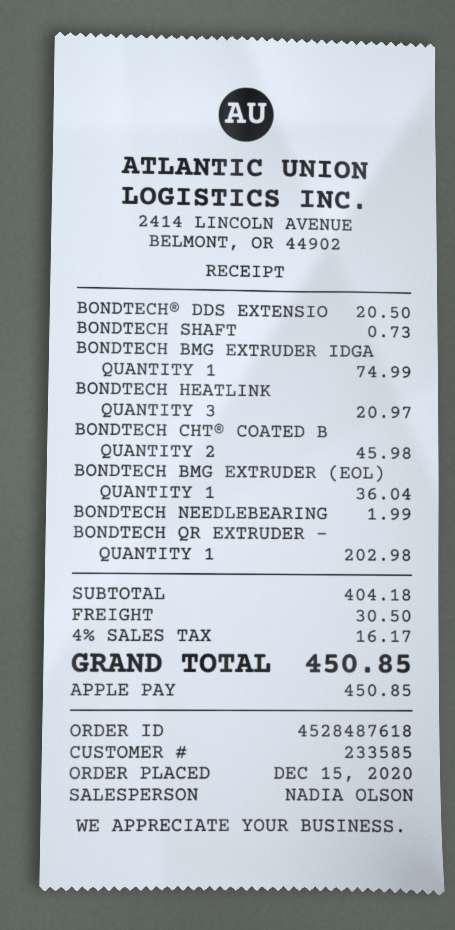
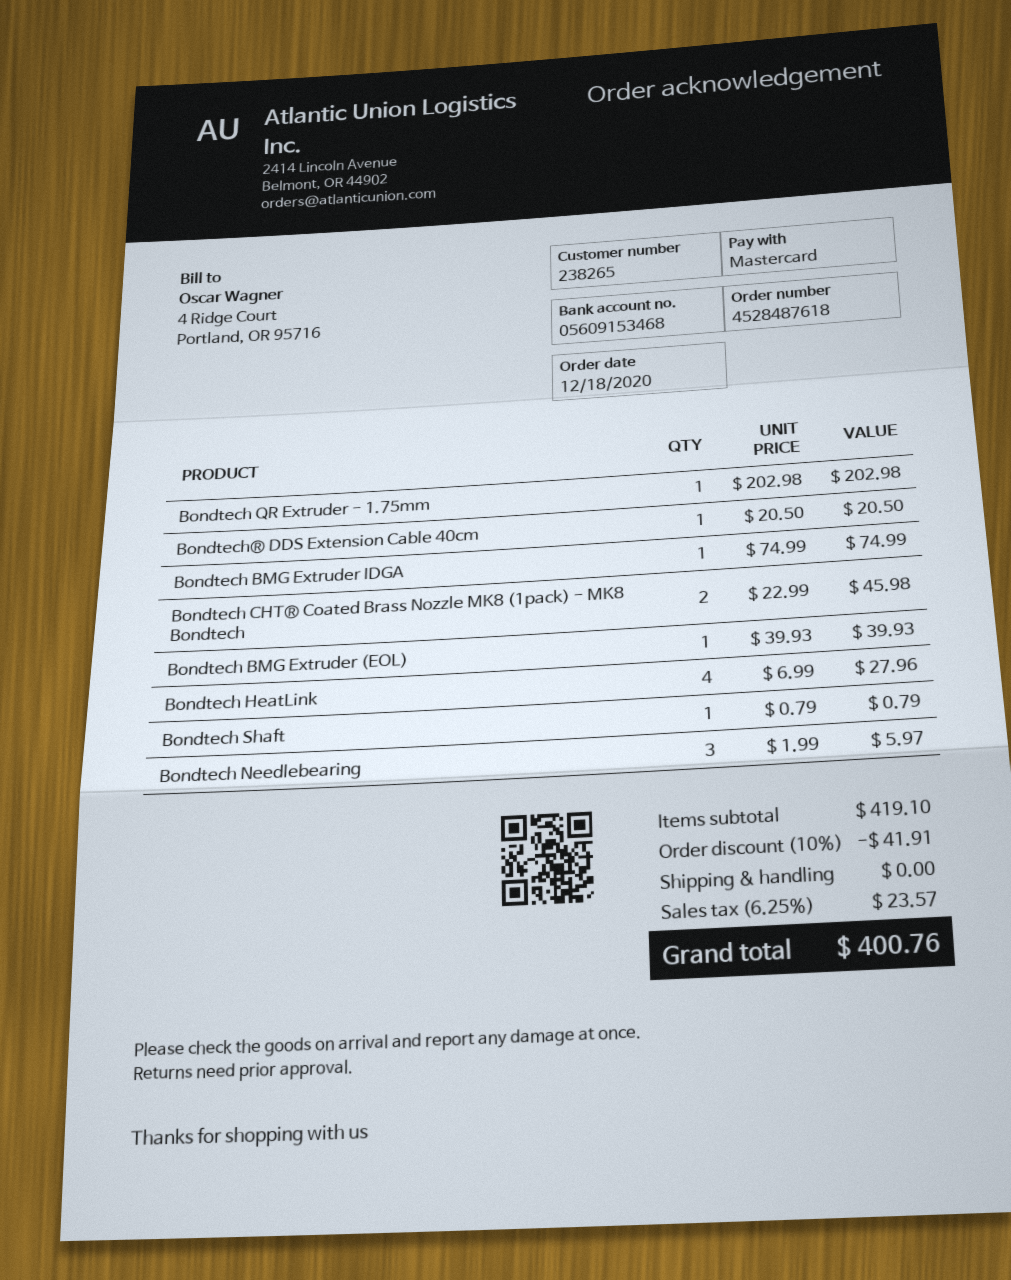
order date: 2020-12-15 -> 2020-12-18
customer number: 233585 -> 238265
payment method: Apple Pay -> Mastercard
BONDTECH SHAFT: 1 for 0.73 -> 1 for 0.79
BONDTECH HEATLINK: 3 for 20.97 -> 4 for 27.96
BONDTECH BMG EXTRUDER (EOL): 1 for 36.04 -> 1 for 39.93
BONDTECH NEEDLEBEARING: 1 for 1.99 -> 3 for 5.97
subtotal: 404.18 -> 419.10
discount: none -> 10% = 41.91
shipping: 30.50 -> 0.00
tax: 4% = 16.17 -> 6.25% = 23.57
total: 450.85 -> 400.76

